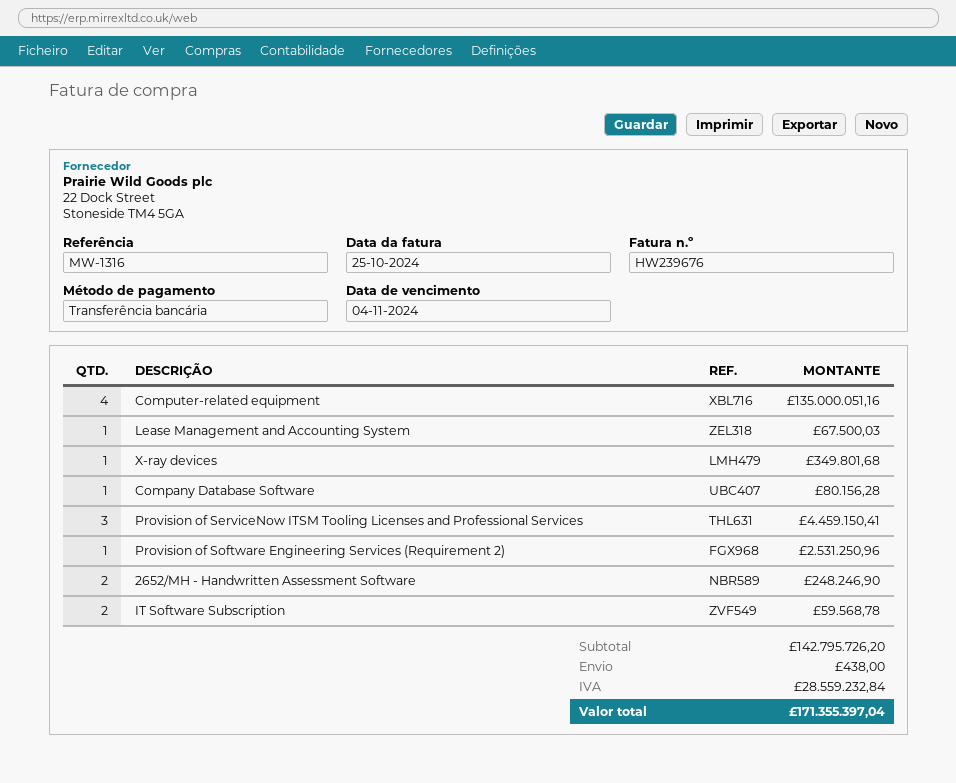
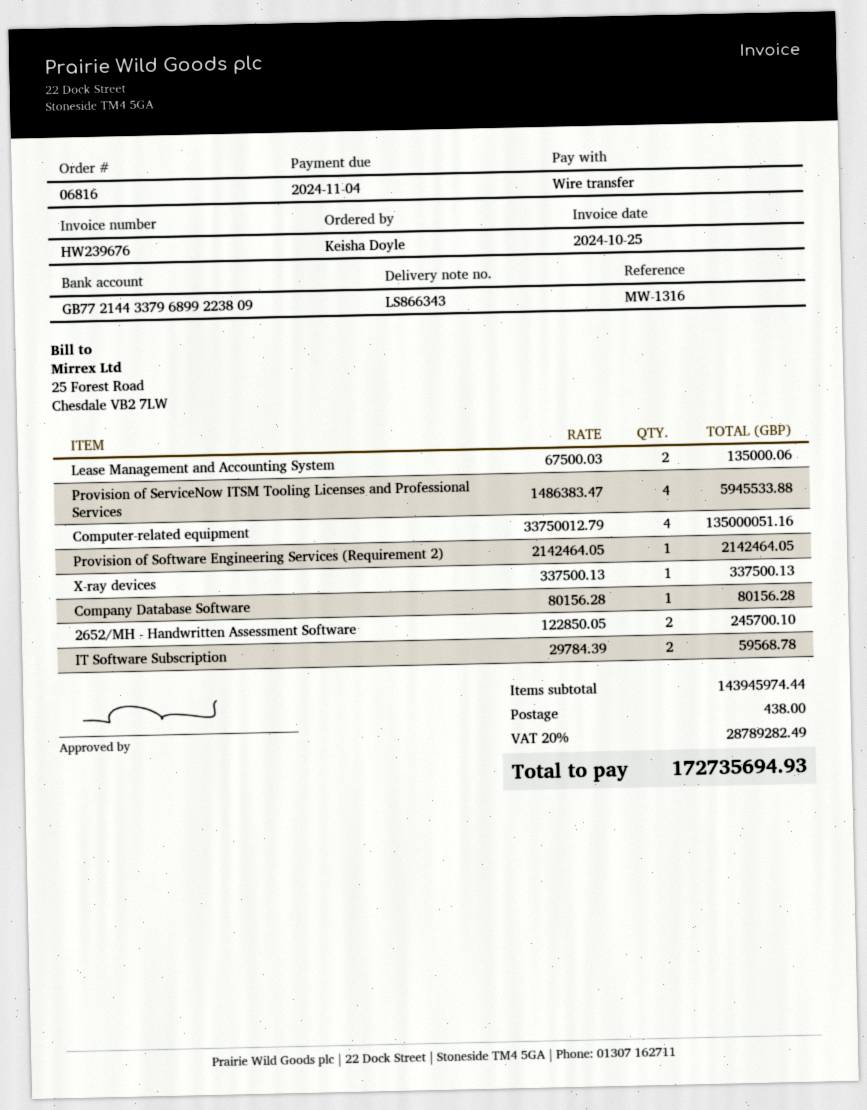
Lease Management and Accounting System: 1 for 67500.03 -> 2 for 135000.06
X-ray devices: 1 for 349801.68 -> 1 for 337500.13
Provision of ServiceNow ITSM Tooling Licenses and Professional Services: 3 for 4459150.41 -> 4 for 5945533.88
Provision of Software Engineering Services (Requirement 2): 1 for 2531250.96 -> 1 for 2142464.05
2652/MH - Handwritten Assessment Software: 2 for 248246.90 -> 2 for 245700.10
subtotal: 142795726.20 -> 143945974.44
tax: 28559232.84 -> 28789282.49
total: 171355397.04 -> 172735694.93

